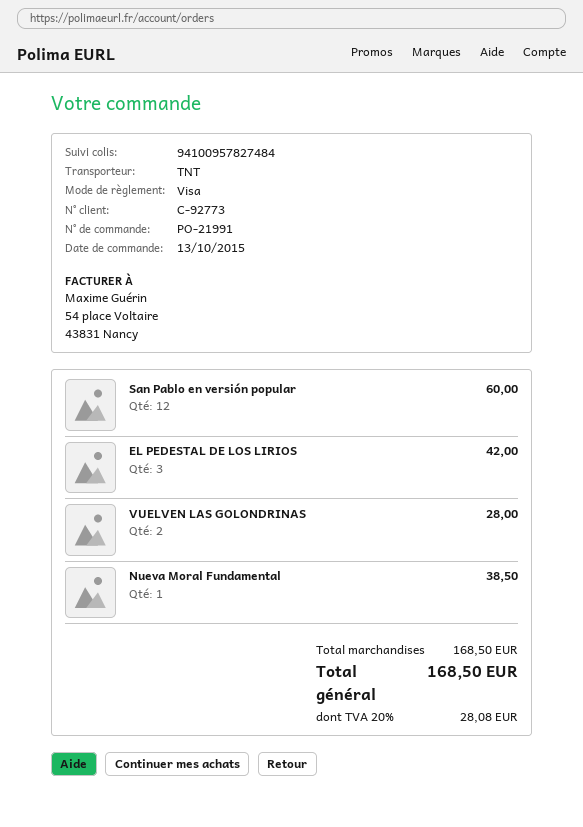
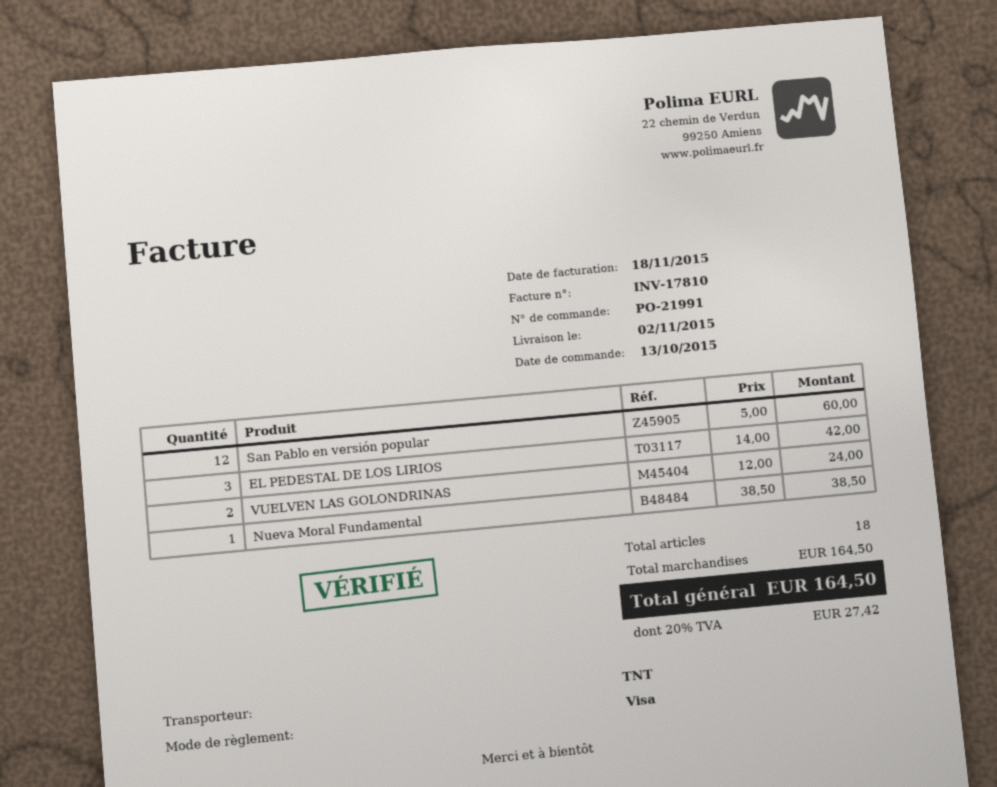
VUELVEN LAS GOLONDRINAS: 2 for 28.00 -> 2 for 24.00
subtotal: 168.50 -> 164.50
tax: 20% = 28.08 -> 20% = 27.42
total: 168.50 -> 164.50

